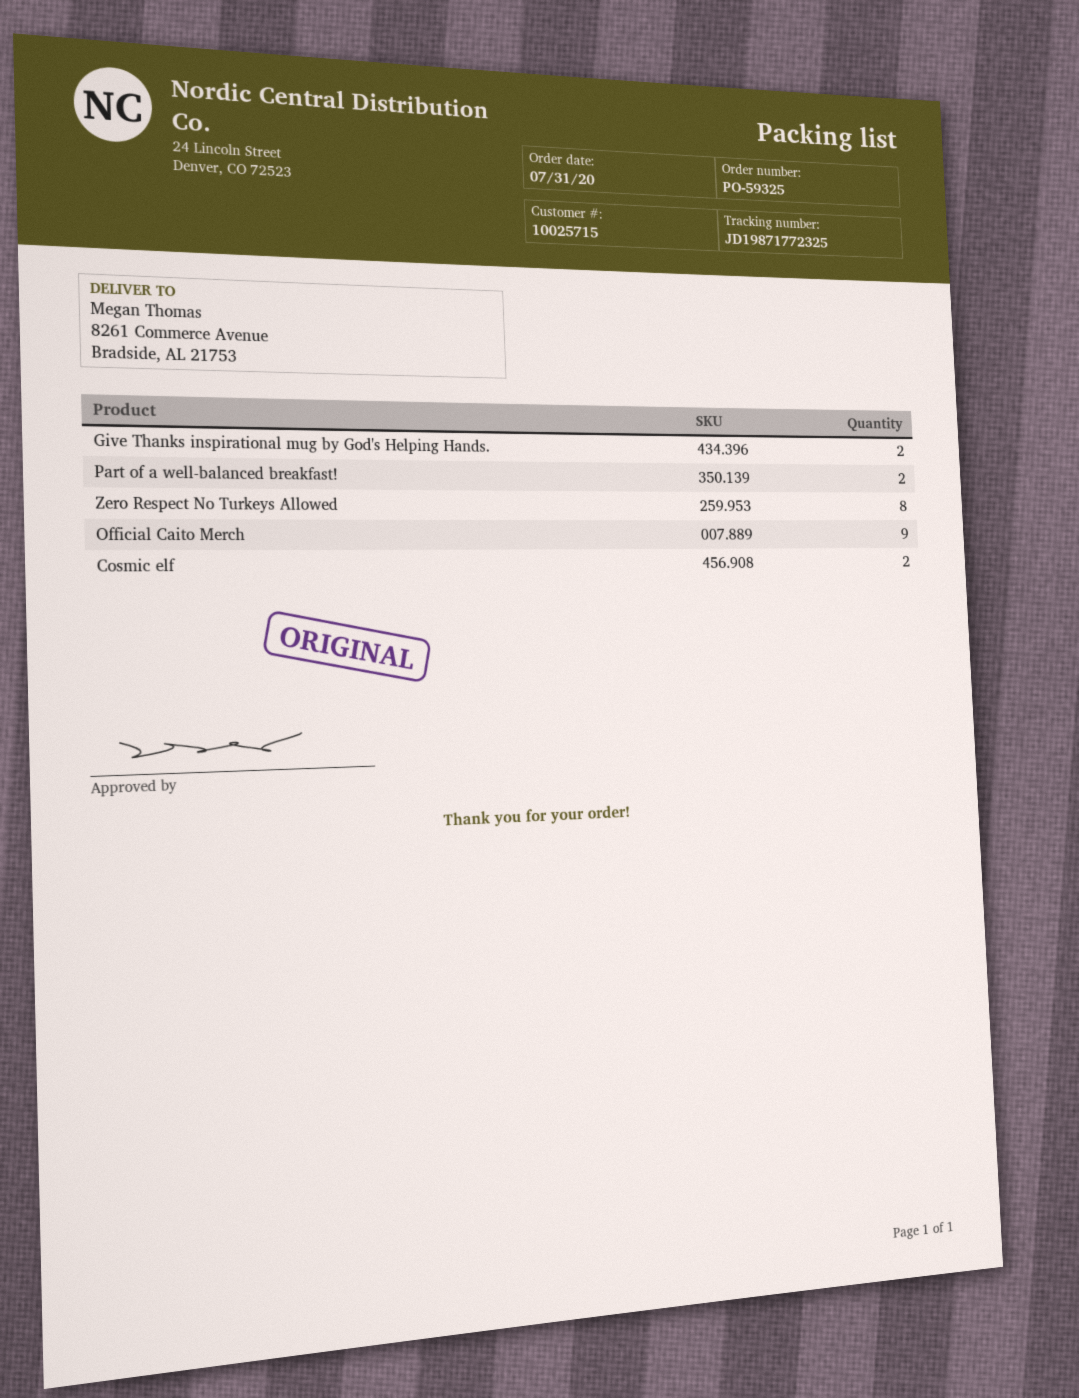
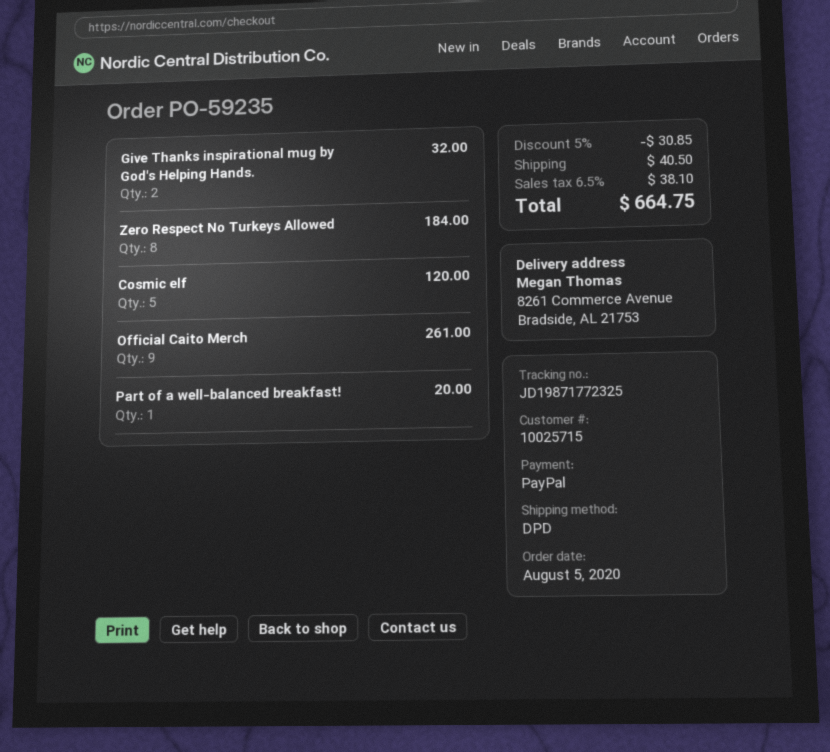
order number: PO-59325 -> PO-59235
order date: 2020-07-31 -> 2020-08-05
Part of a well-balanced breakfast!: 2 -> 1
Cosmic elf: 2 -> 5

